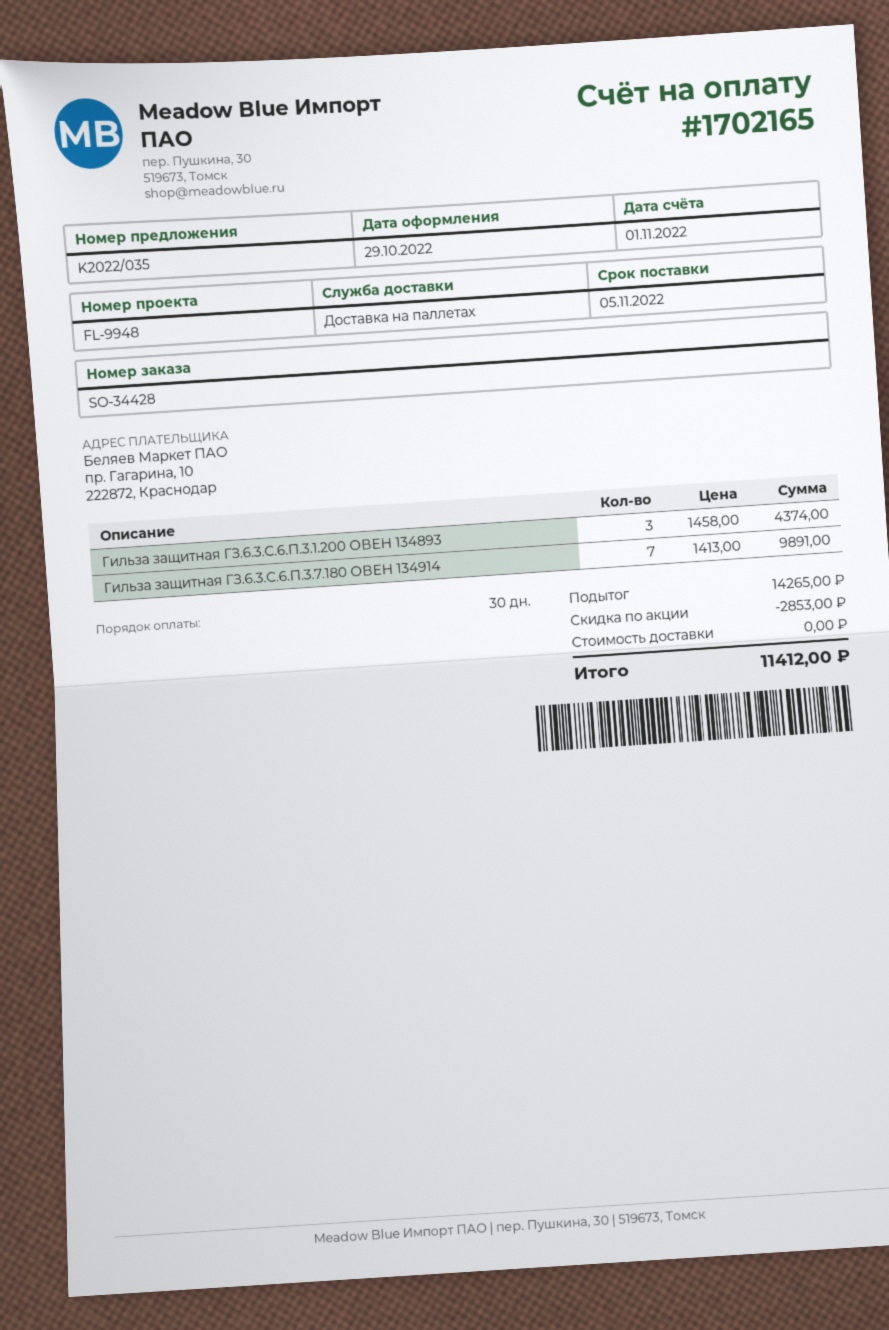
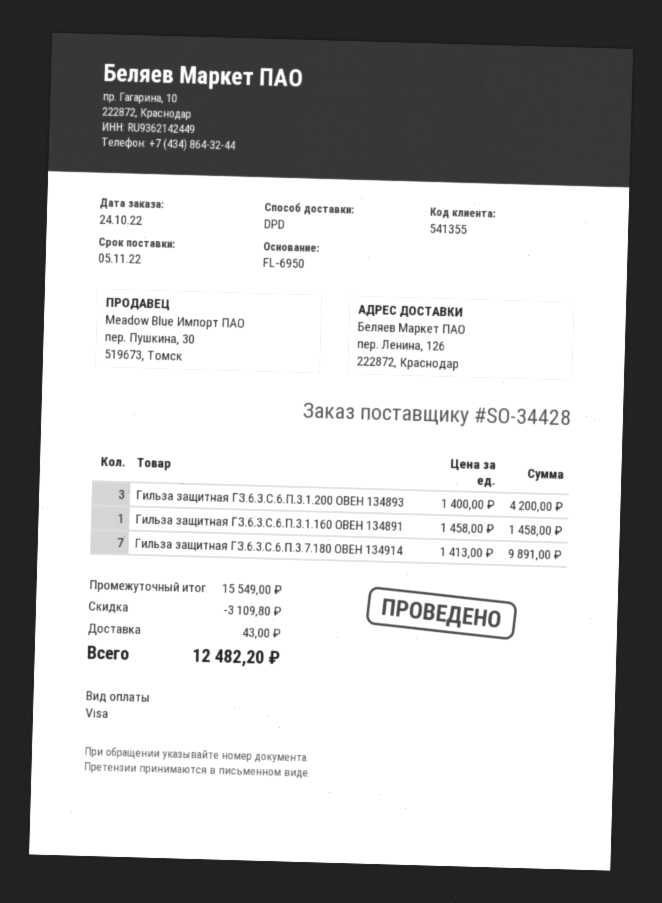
order date: 2022-10-29 -> 2022-10-24
reference: FL-9948 -> FL-6950
shipping method: pallet freight -> DPD
Гильза защитная ГЗ.6.3.С.6.П.3.1.200 ОВЕН 134893: 3 x 1458.00 = 4374.00 -> 3 x 1400.00 = 4200.00
Гильза защитная ГЗ.6.3.С.6.П.3.1.160 ОВЕН 134891: none -> 1 x 1458.00 = 1458.00
subtotal: 14265.00 -> 15549.00
discount: 2853.00 -> 3109.80
shipping: 0.00 -> 43.00
total: 11412.00 -> 12482.20

